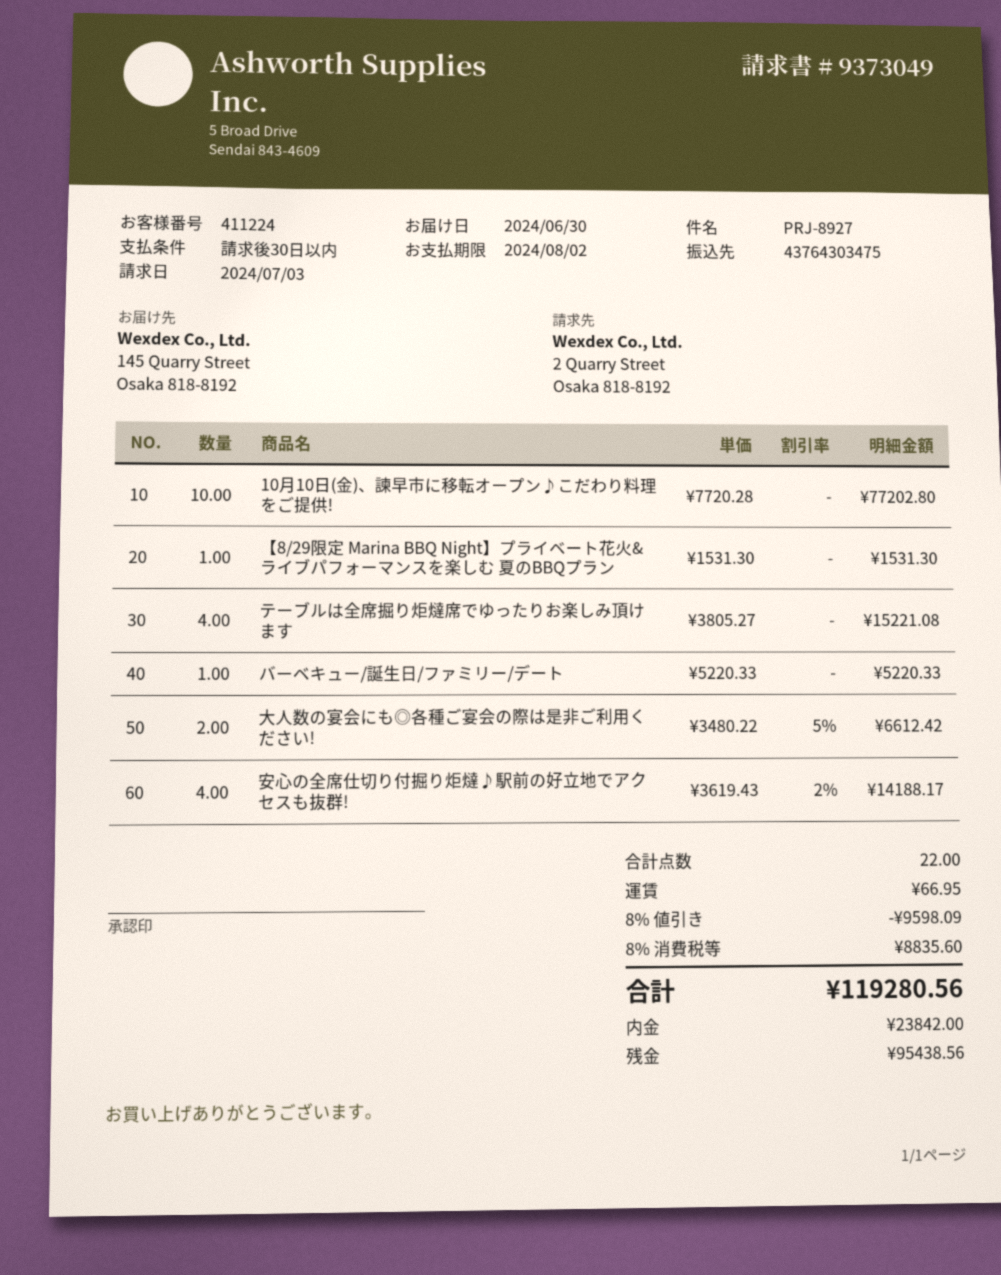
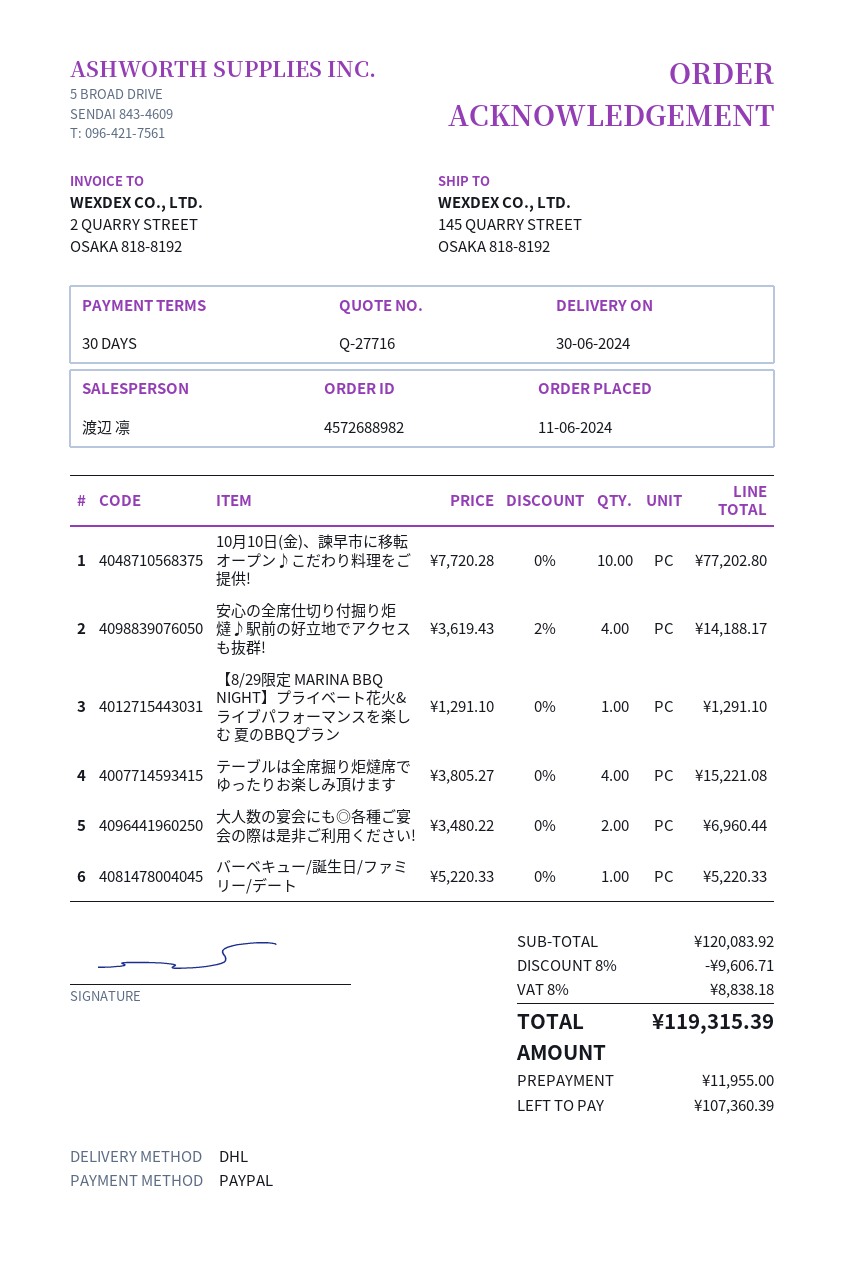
【8/29限定 Marina BBQ Night】プライベート花火&ライブパフォーマンスを楽しむ 夏のBBQプラン: 1 x 1531.30 = 1531.30 -> 1 x 1291.10 = 1291.10
大人数の宴会にも◎各種ご宴会の際は是非ご利用ください!: 2 x 3480.22 - 5% = 6612.42 -> 2 x 3480.22 = 6960.44
discount: 8% = 9598.09 -> 8% = 9606.71
shipping: 66.95 -> none
tax: 8% = 8835.60 -> 8% = 8838.18
total: 119280.56 -> 119315.39
deposit: 23842.00 -> 11955.00
balance: 95438.56 -> 107360.39

